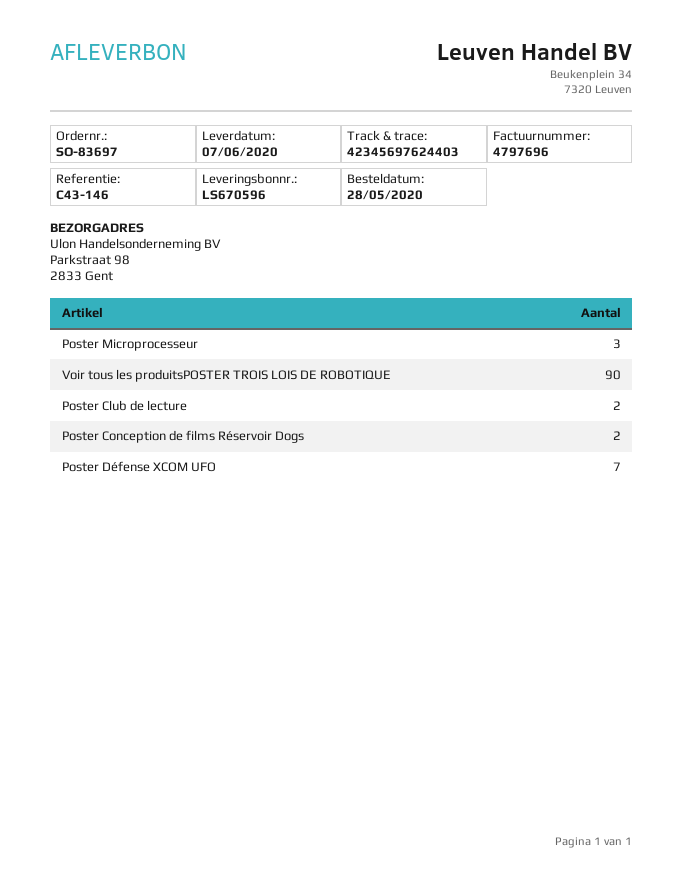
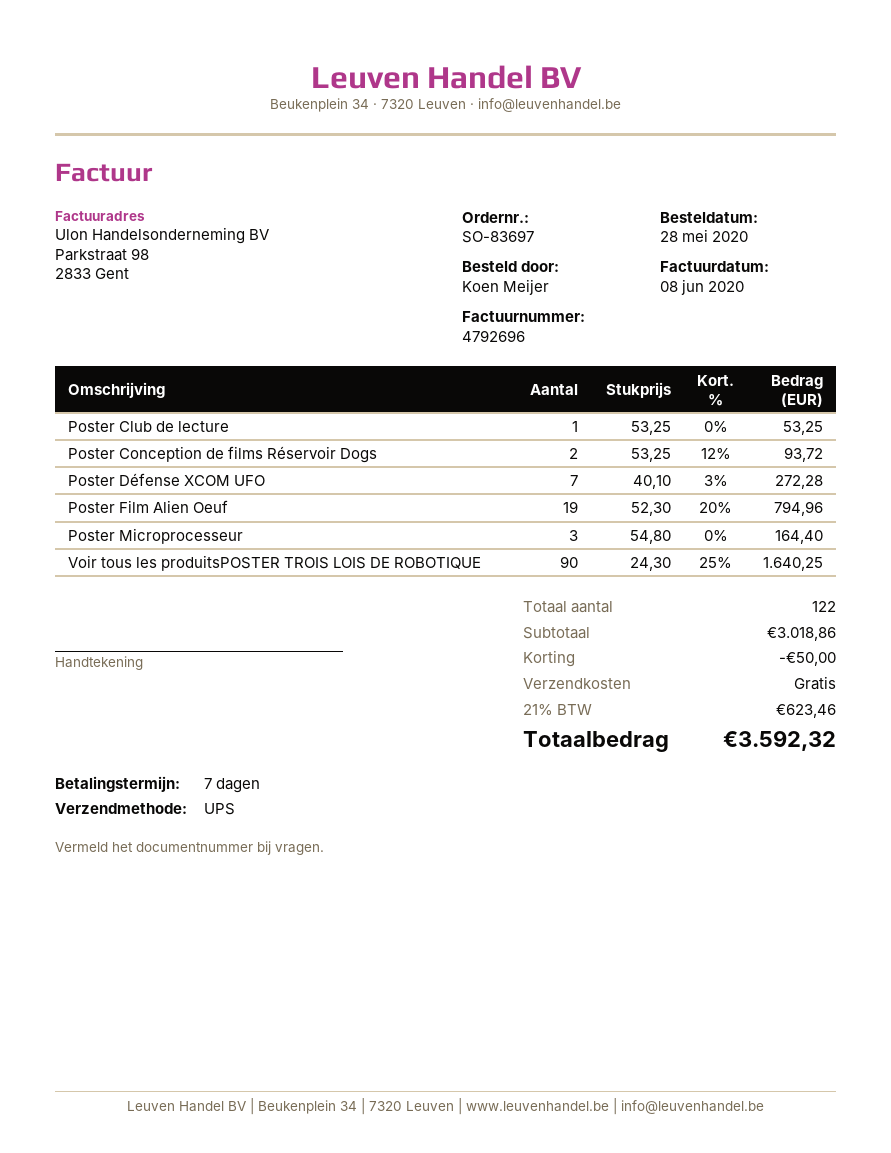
invoice number: 4797696 -> 4792696
Poster Club de lecture: 2 -> 1
Poster Film Alien Oeuf: none -> 19

